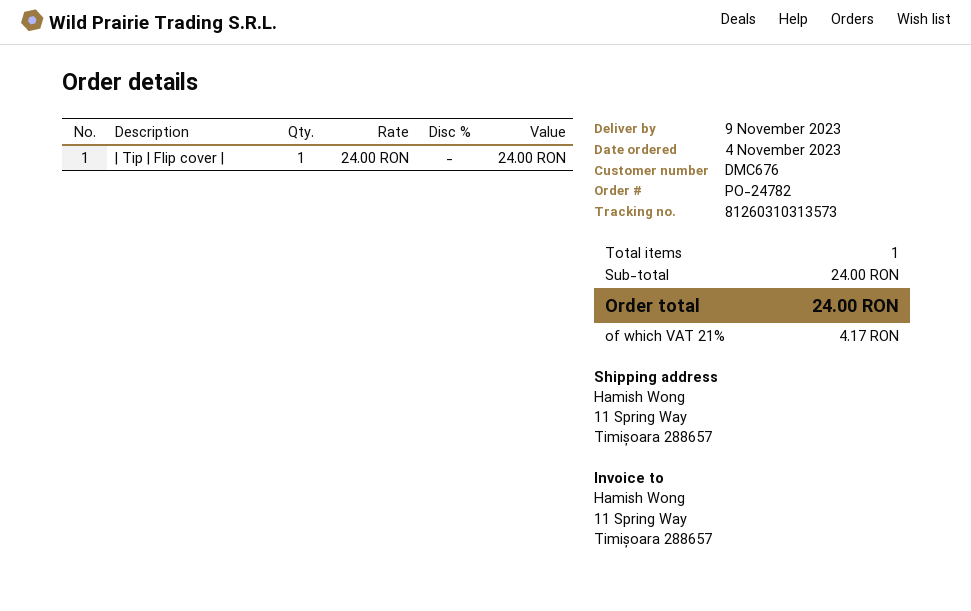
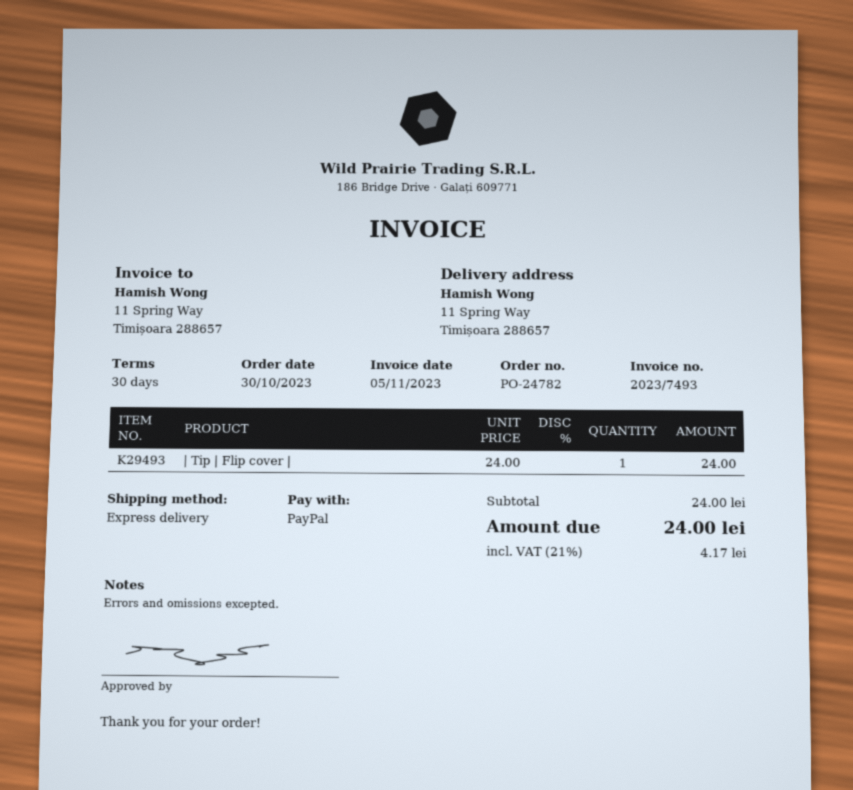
order date: 2023-11-04 -> 2023-10-30

